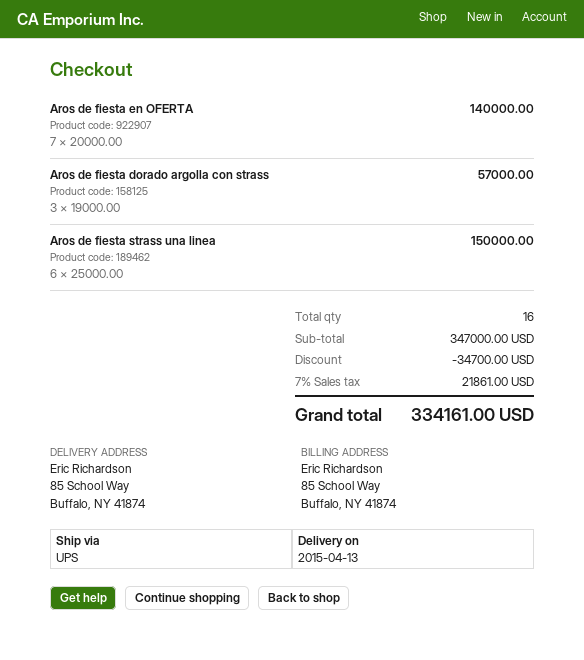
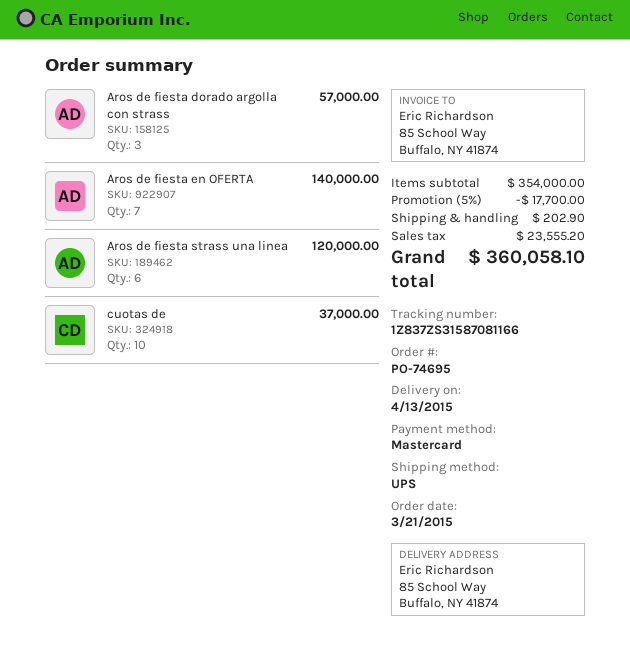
Aros de fiesta strass una linea: 6 for 150000.00 -> 6 for 120000.00
cuotas de: none -> 10 for 37000.00
subtotal: 347000.00 -> 354000.00
discount: 34700.00 -> 17700.00
shipping: none -> 202.90
tax: 21861.00 -> 23555.20
total: 334161.00 -> 360058.10

